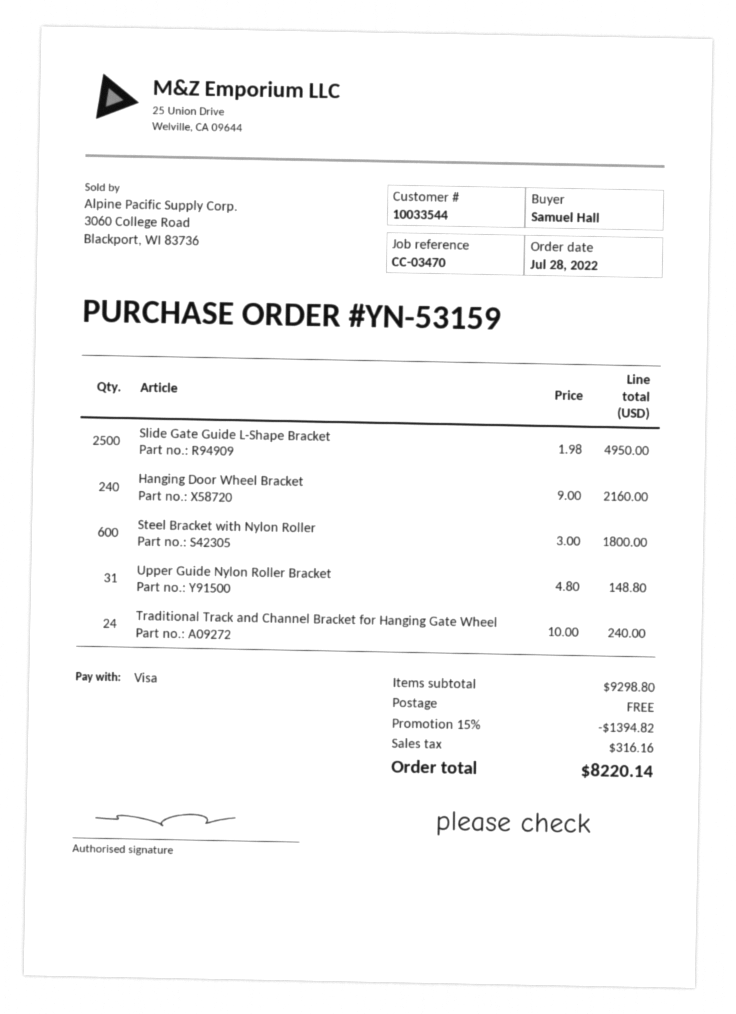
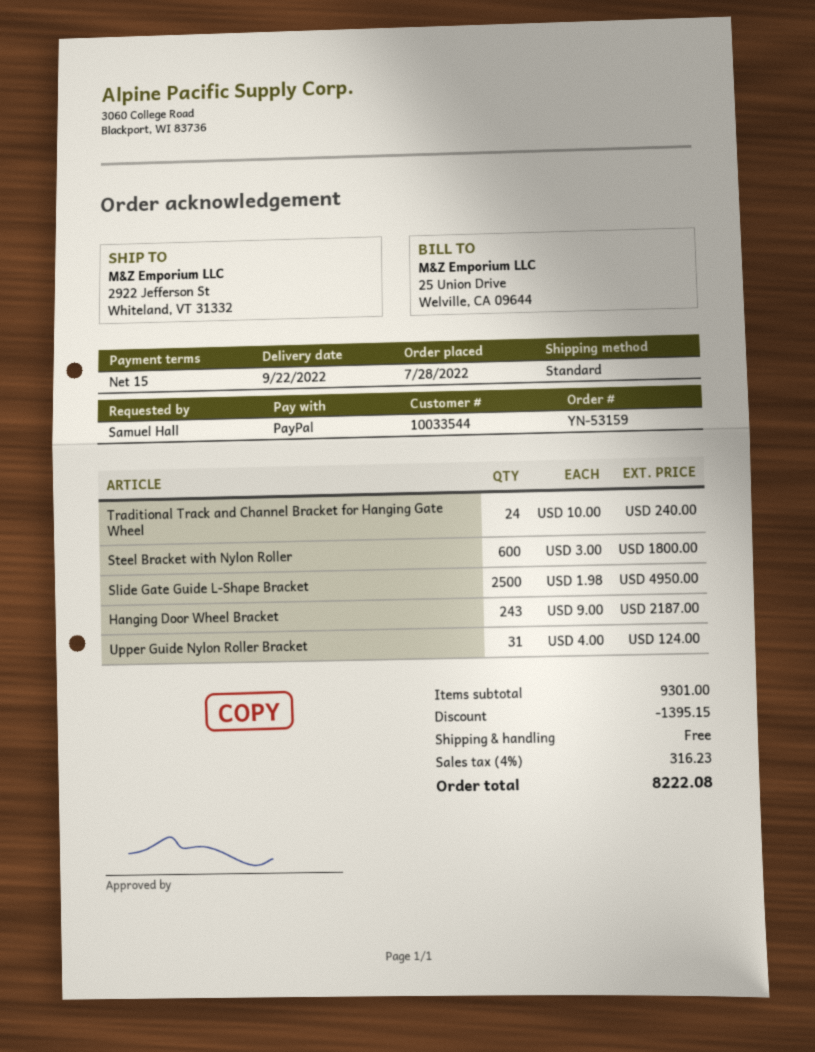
payment method: Visa -> PayPal
Hanging Door Wheel Bracket: 240 x 9.00 = 2160.00 -> 243 x 9.00 = 2187.00
Upper Guide Nylon Roller Bracket: 31 x 4.80 = 148.80 -> 31 x 4.00 = 124.00
subtotal: 9298.80 -> 9301.00
discount: 1394.82 -> 1395.15
tax: 316.16 -> 316.23
total: 8220.14 -> 8222.08

